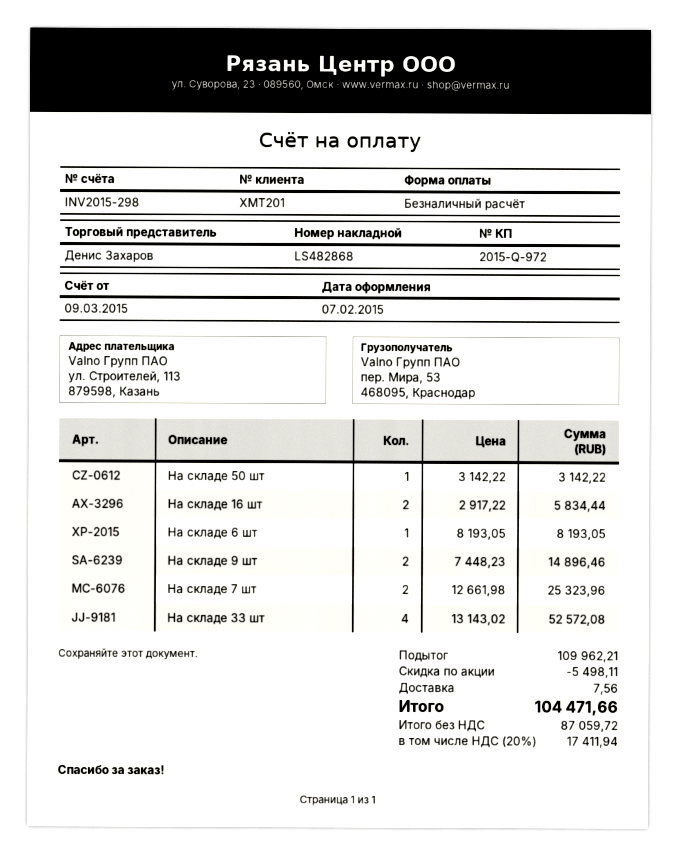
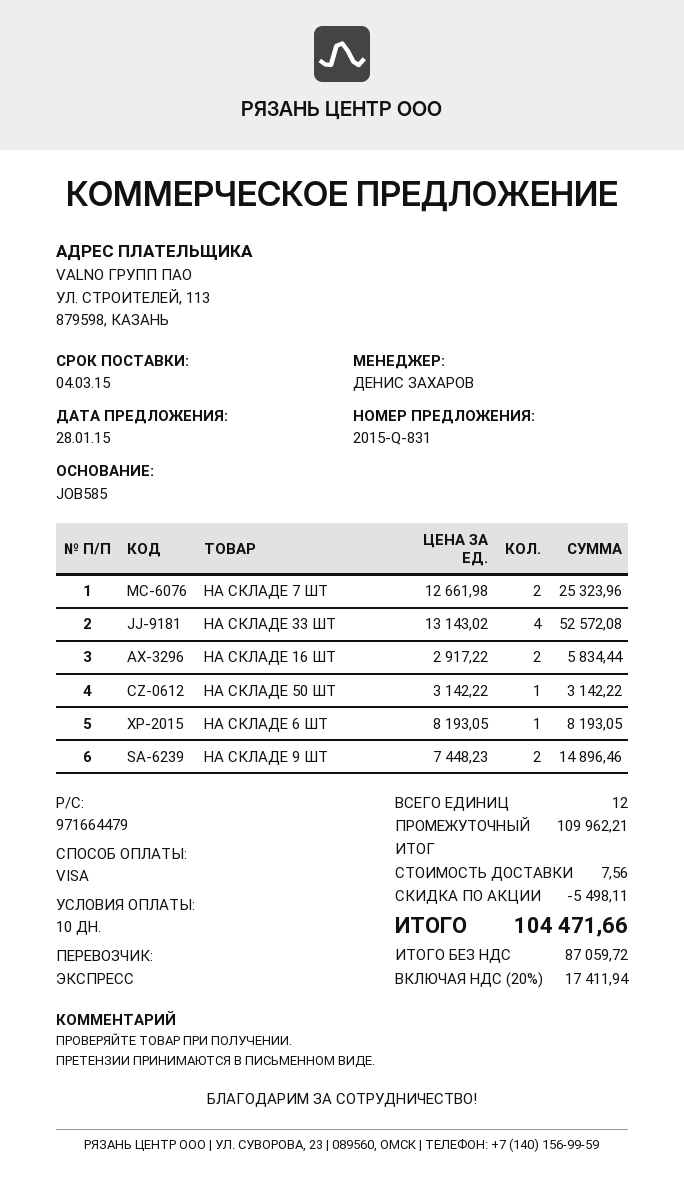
quote number: 2015-Q-972 -> 2015-Q-831
payment method: bank transfer -> Visa

